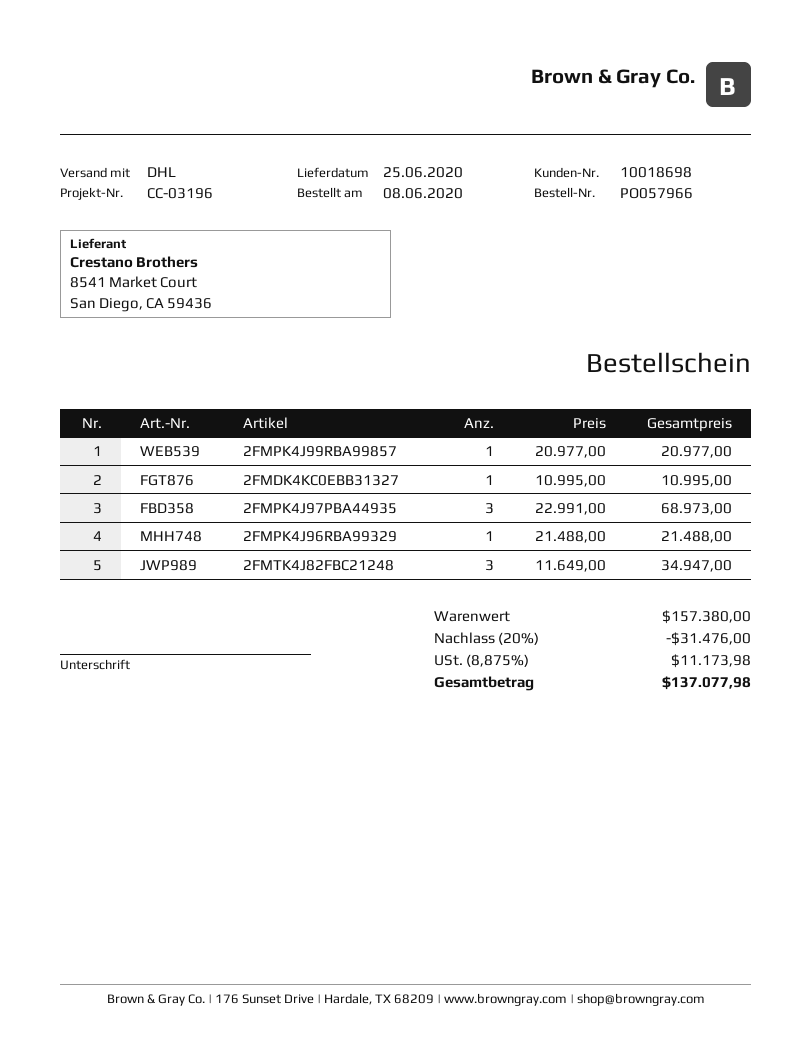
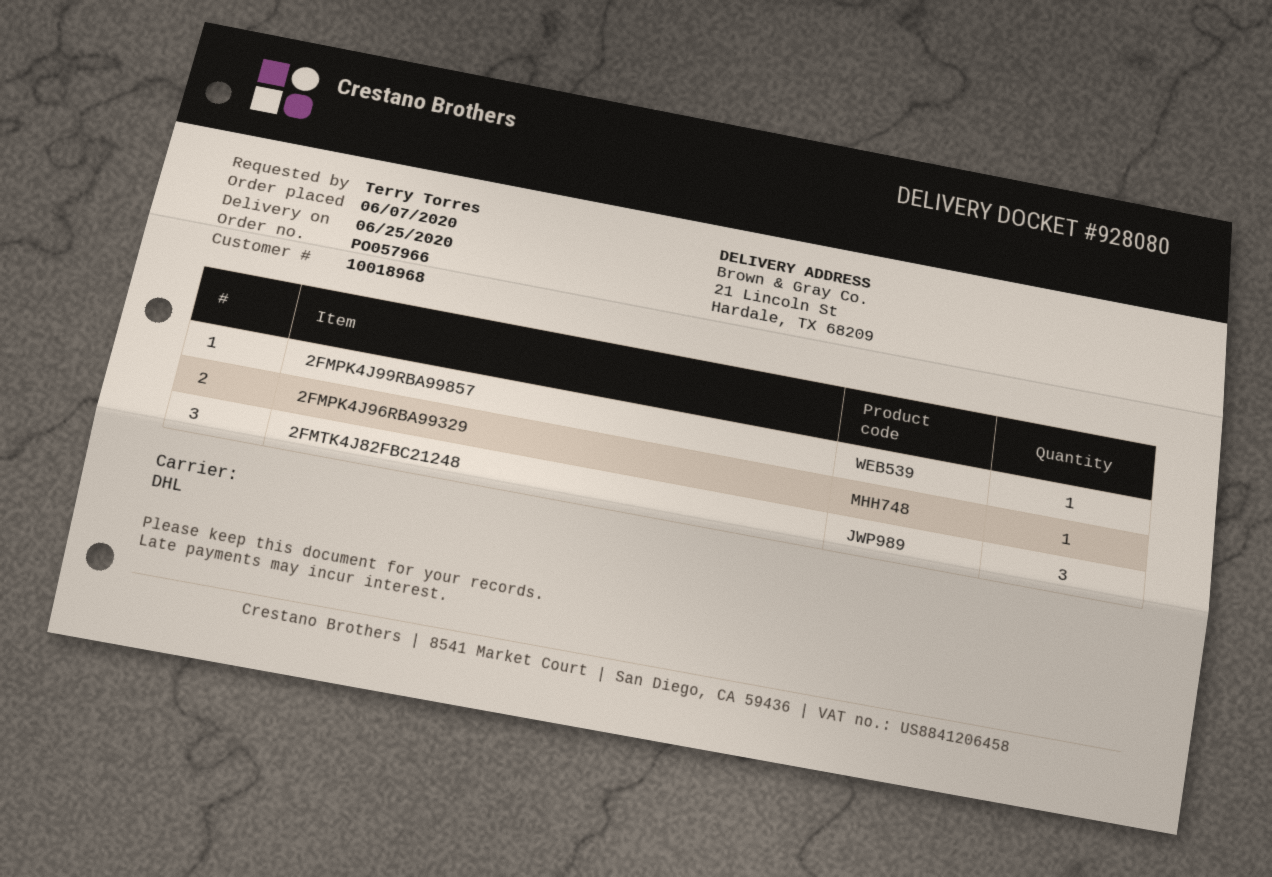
order date: 2020-06-08 -> 2020-06-07
customer number: 10018698 -> 10018968
2FMDK4KC0EBB31327: 1 -> none
2FMPK4J97PBA44935: 3 -> none

